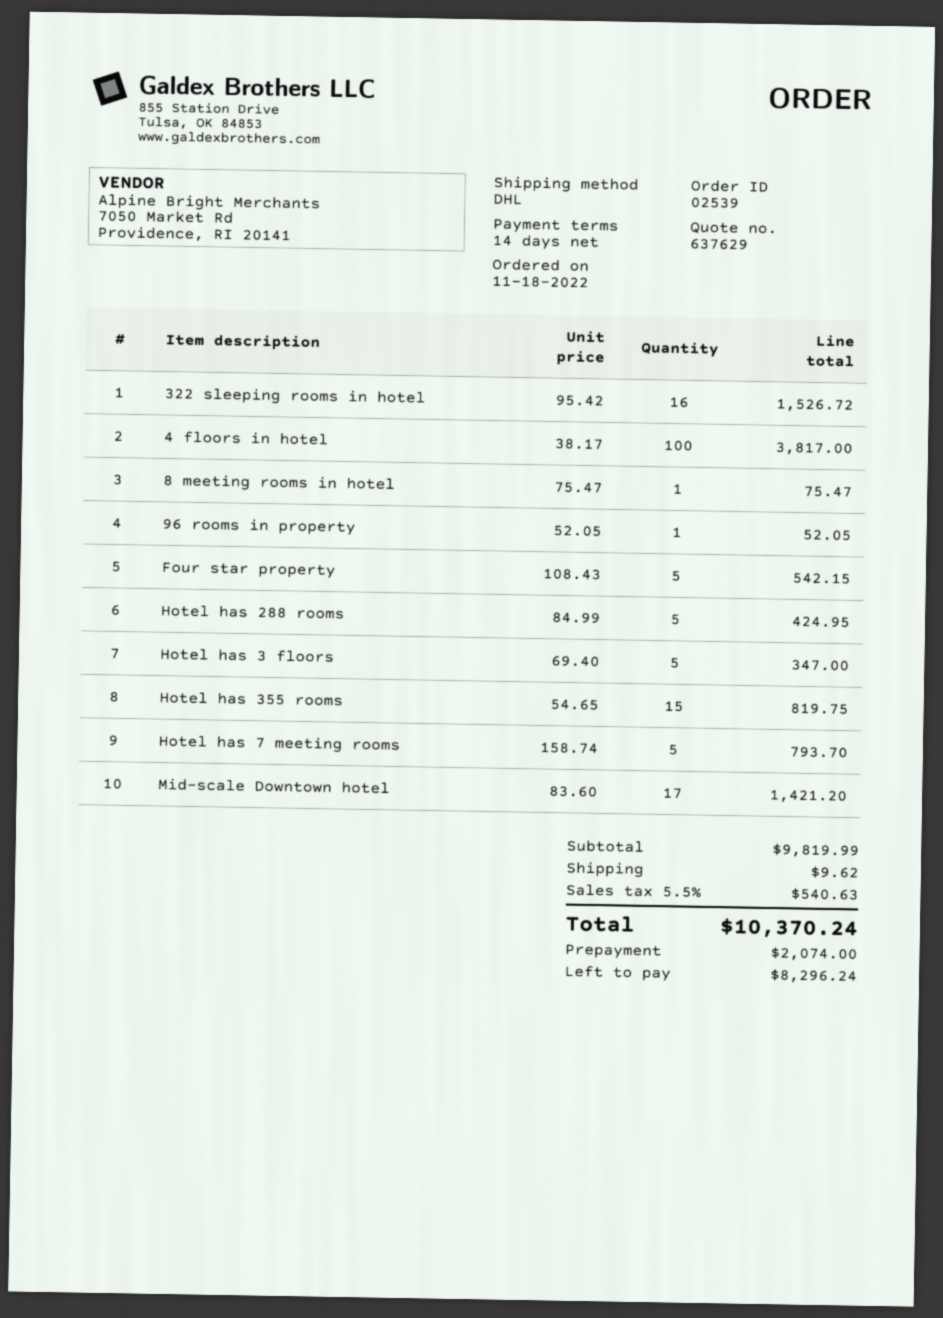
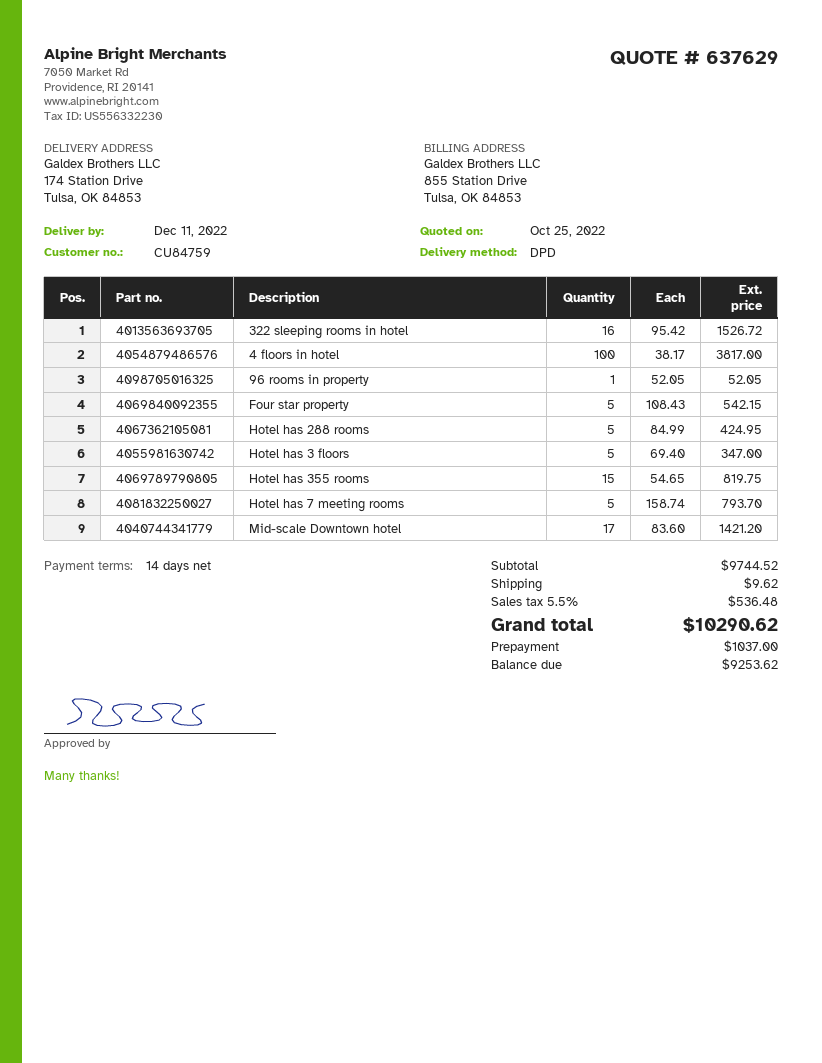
shipping method: DHL -> DPD
8 meeting rooms in hotel: 1 x 75.47 = 75.47 -> none
subtotal: 9819.99 -> 9744.52
tax: 5.5% = 540.63 -> 5.5% = 536.48
total: 10370.24 -> 10290.62
deposit: 2074.00 -> 1037.00
balance: 8296.24 -> 9253.62

